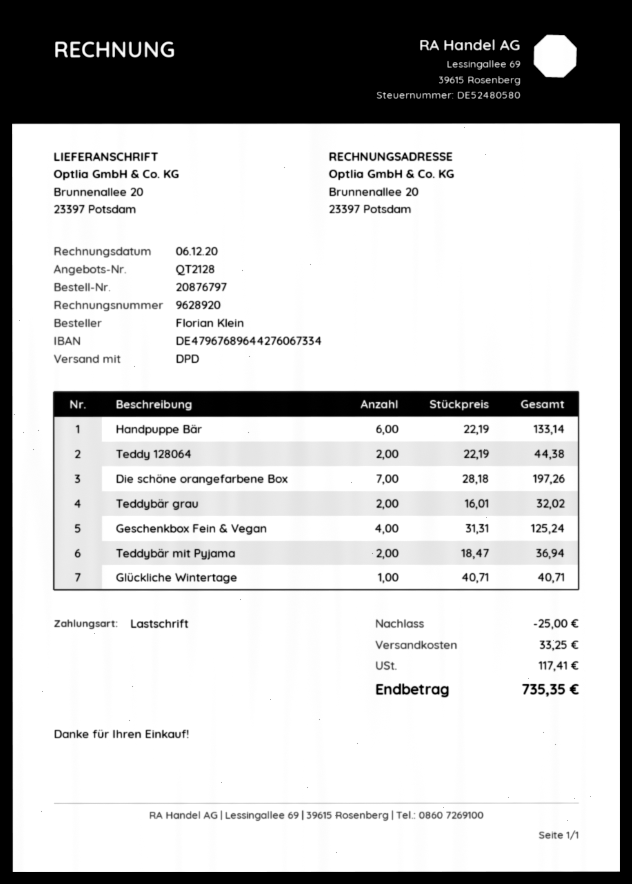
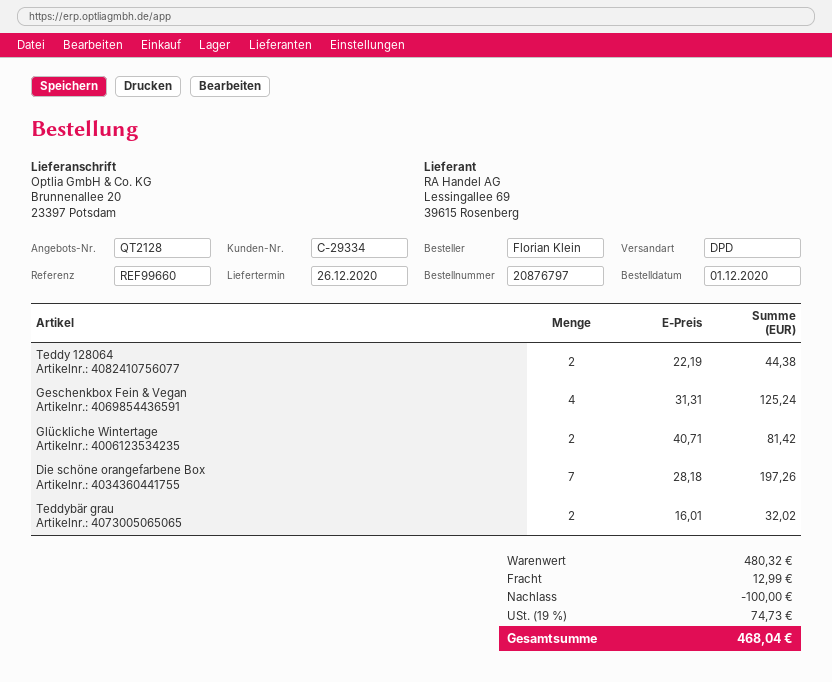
Handpuppe Bär: 6 x 22.19 = 133.14 -> none
Teddybär mit Pyjama: 2 x 18.47 = 36.94 -> none
Glückliche Wintertage: 1 x 40.71 = 40.71 -> 2 x 40.71 = 81.42
discount: 25.00 -> 100.00
shipping: 33.25 -> 12.99
tax: 117.41 -> 74.73
total: 735.35 -> 468.04

